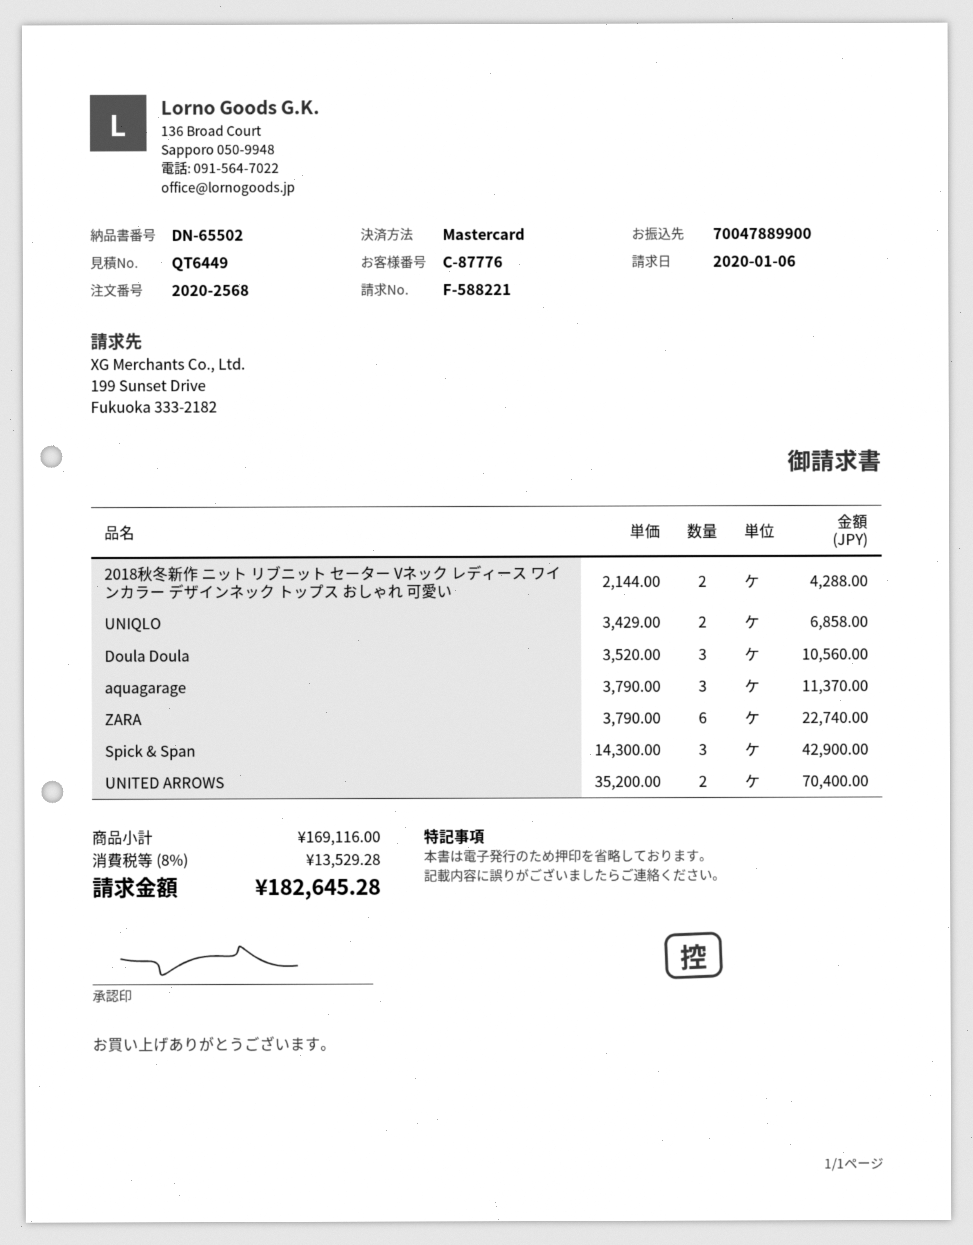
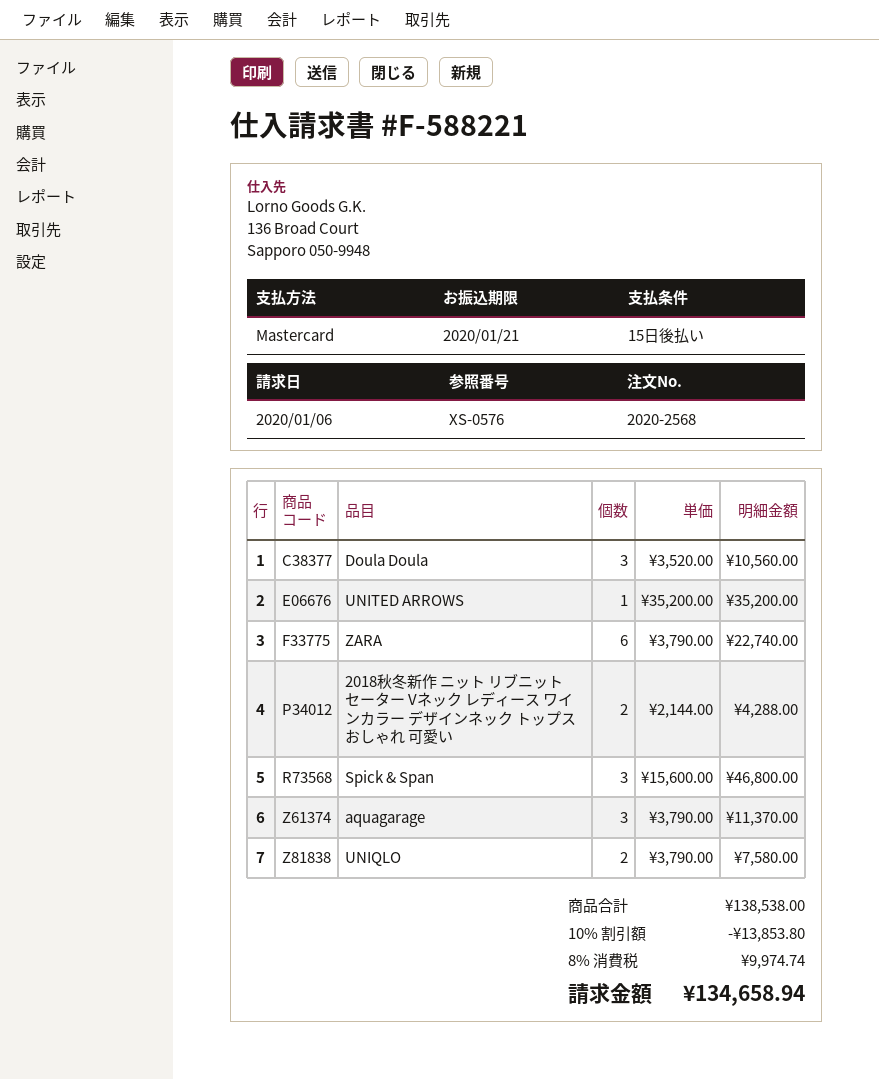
UNIQLO: 2 x 3429.00 = 6858.00 -> 2 x 3790.00 = 7580.00
Spick & Span: 3 x 14300.00 = 42900.00 -> 3 x 15600.00 = 46800.00
UNITED ARROWS: 2 x 35200.00 = 70400.00 -> 1 x 35200.00 = 35200.00
subtotal: 169116.00 -> 138538.00
discount: none -> 10% = 13853.80
tax: 8% = 13529.28 -> 8% = 9974.74
total: 182645.28 -> 134658.94

